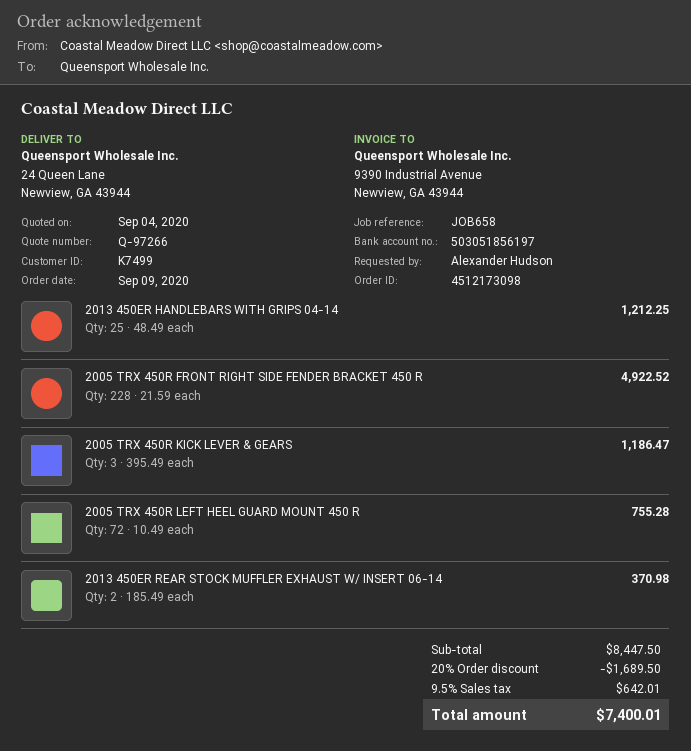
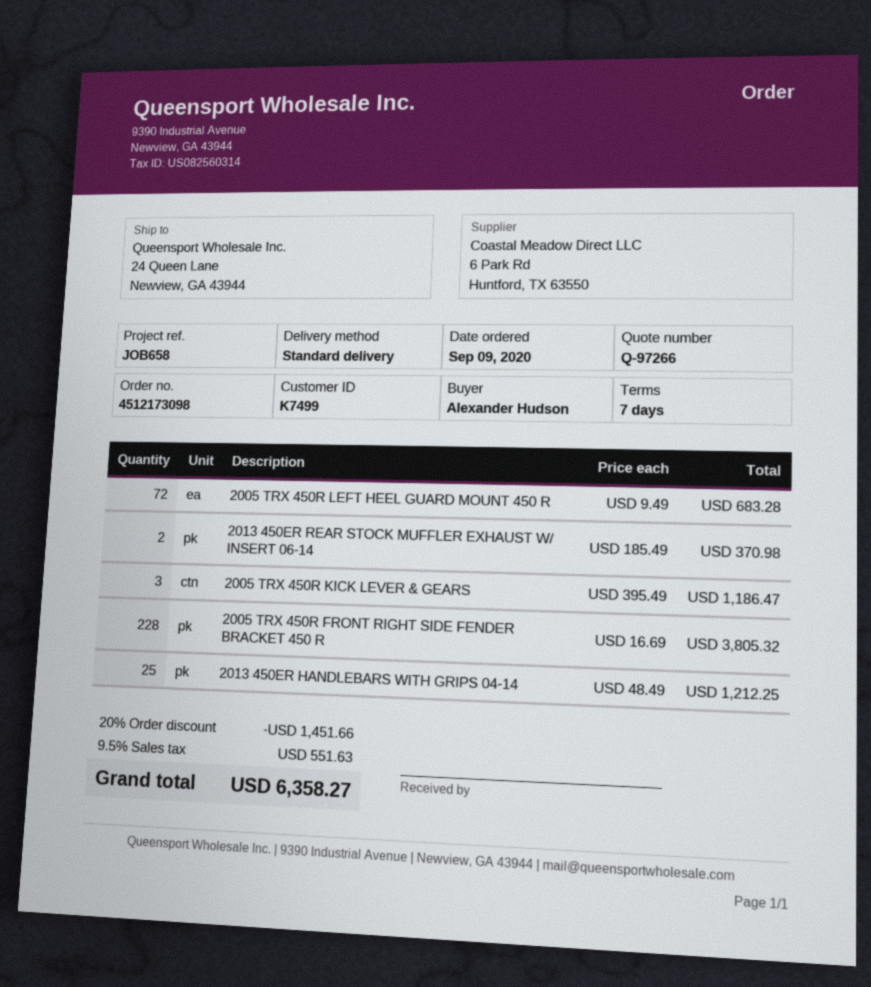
2005 TRX 450R FRONT RIGHT SIDE FENDER BRACKET 450 R: 228 x 21.59 = 4922.52 -> 228 x 16.69 = 3805.32
2005 TRX 450R LEFT HEEL GUARD MOUNT 450 R: 72 x 10.49 = 755.28 -> 72 x 9.49 = 683.28
discount: 20% = 1689.50 -> 20% = 1451.66
tax: 9.5% = 642.01 -> 9.5% = 551.63
total: 7400.01 -> 6358.27

